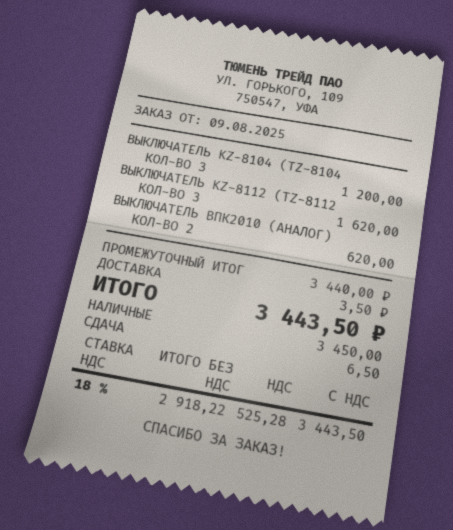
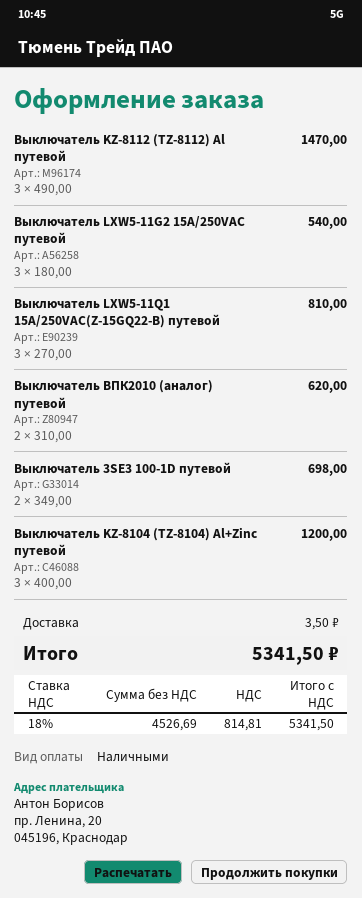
ВЫКЛЮЧАТЕЛЬ KZ-8112 (TZ-8112: 3 for 1620.00 -> 3 for 1470.00
Выключатель LXW5-11G2 15A/250VAC путевой: none -> 3 for 540.00
Выключатель LXW5-11Q1 15A/250VAC(Z-15GQ22-B) путевой: none -> 3 for 810.00
Выключатель 3SE3 100-1D путевой: none -> 2 for 698.00
net: 2918.22 -> 4526.69
tax: 18% = 525.28 -> 18% = 814.81
total: 3443.50 -> 5341.50

